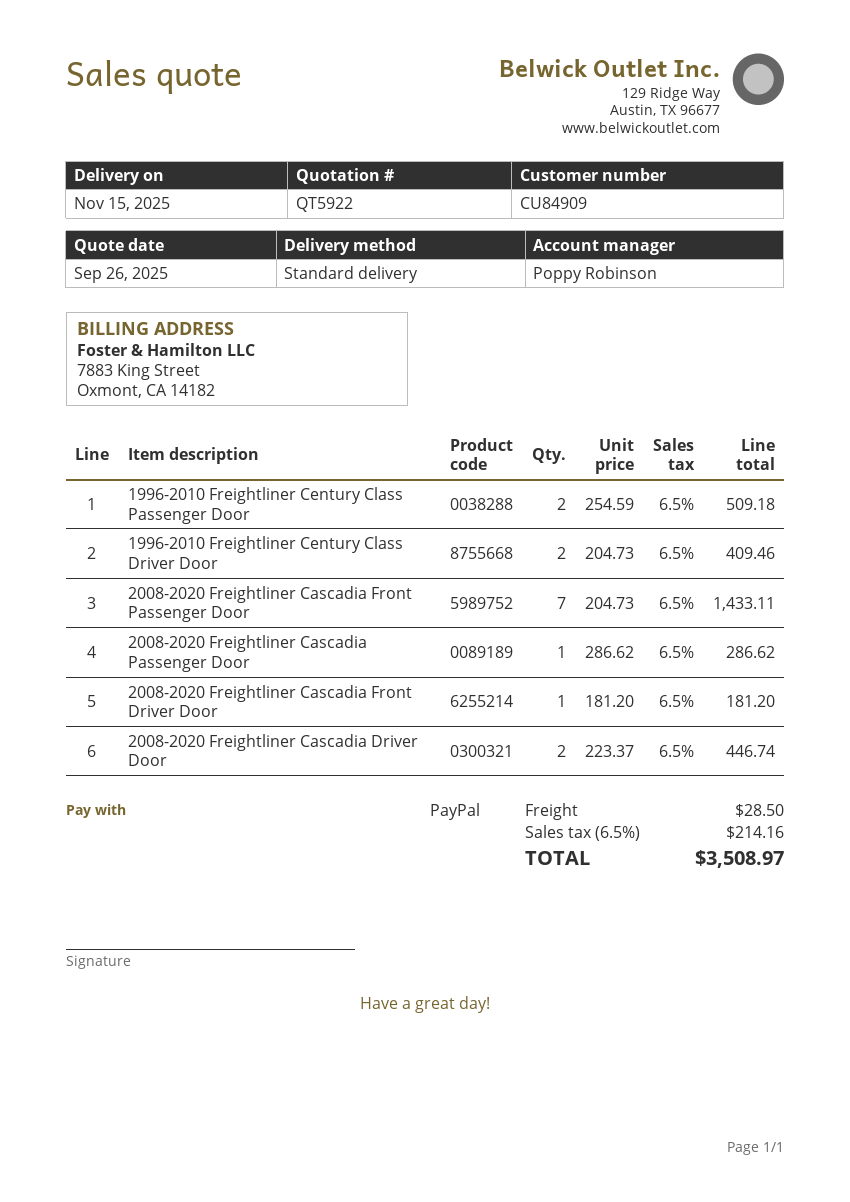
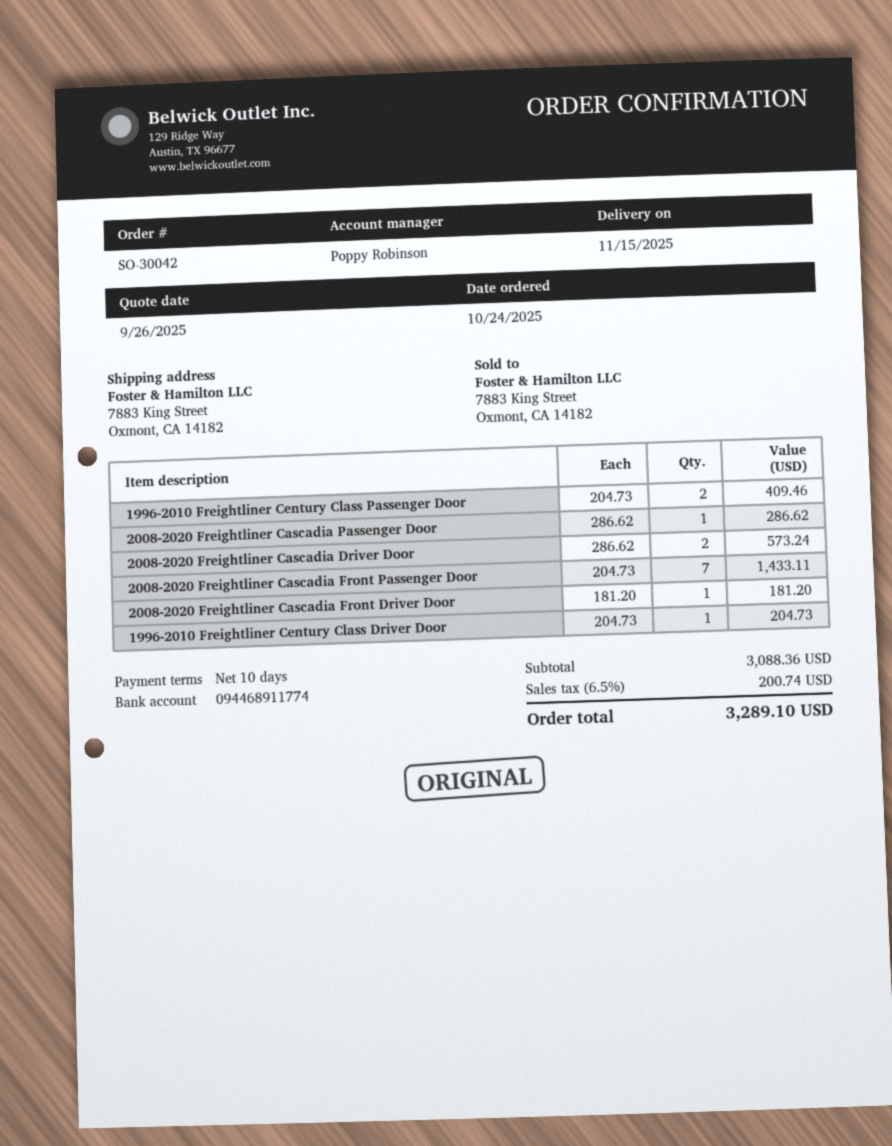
1996-2010 Freightliner Century Class Passenger Door: 2 x 254.59 = 509.18 -> 2 x 204.73 = 409.46
1996-2010 Freightliner Century Class Driver Door: 2 x 204.73 = 409.46 -> 1 x 204.73 = 204.73
2008-2020 Freightliner Cascadia Driver Door: 2 x 223.37 = 446.74 -> 2 x 286.62 = 573.24
shipping: 28.50 -> none
tax: 6.5% = 214.16 -> 6.5% = 200.74
total: 3508.97 -> 3289.10

